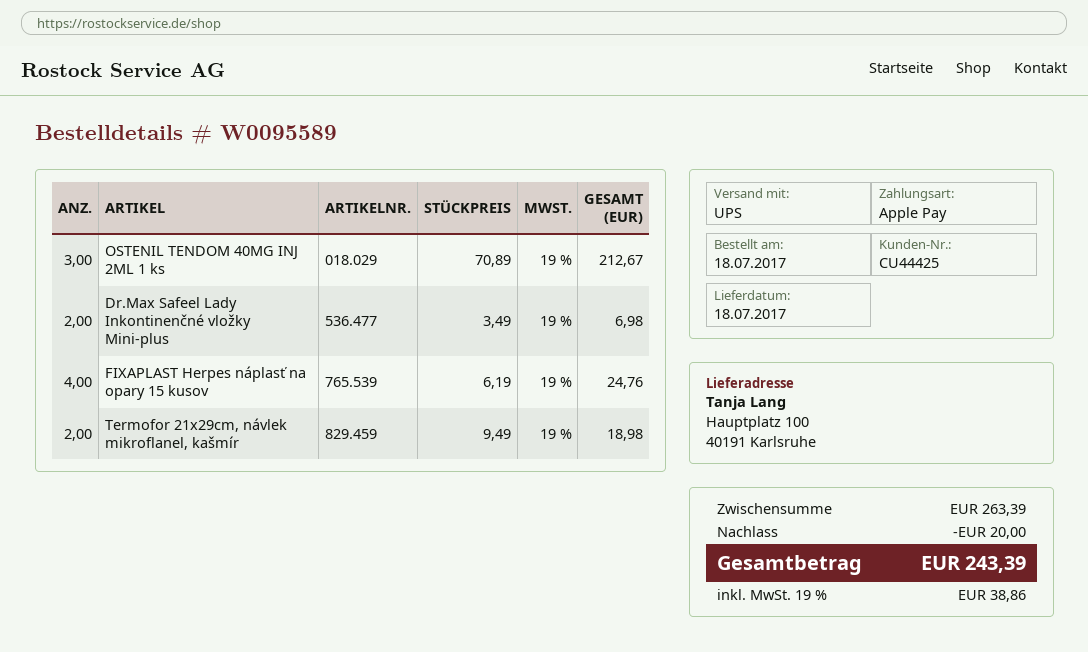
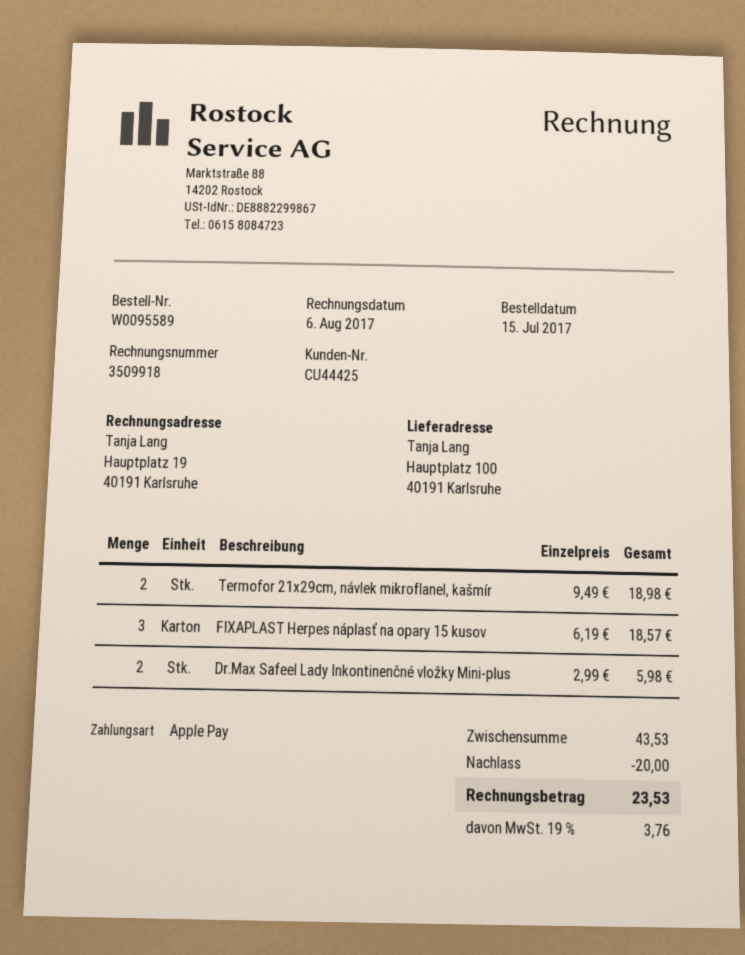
order date: 2017-07-18 -> 2017-07-15
OSTENIL TENDOM 40MG INJ 2ML 1 ks: 3 x 70.89 = 212.67 -> none
Dr.Max Safeel Lady Inkontinenčné vložky Mini-plus: 2 x 3.49 = 6.98 -> 2 x 2.99 = 5.98
FIXAPLAST Herpes náplasť na opary 15 kusov: 4 x 6.19 = 24.76 -> 3 x 6.19 = 18.57
subtotal: 263.39 -> 43.53
tax: 19% = 38.86 -> 19% = 3.76
total: 243.39 -> 23.53

